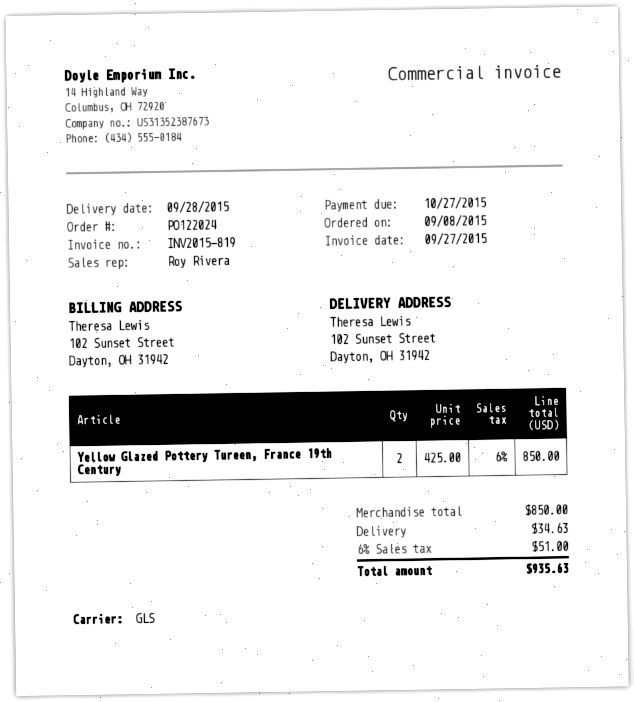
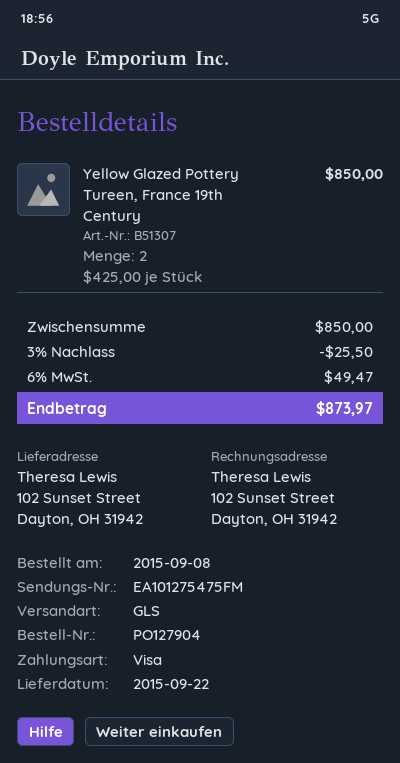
order number: PO122024 -> PO127904
delivery date: 2015-09-28 -> 2015-09-22
discount: none -> 3% = 25.50
shipping: 34.63 -> none
tax: 6% = 51.00 -> 6% = 49.47
total: 935.63 -> 873.97

